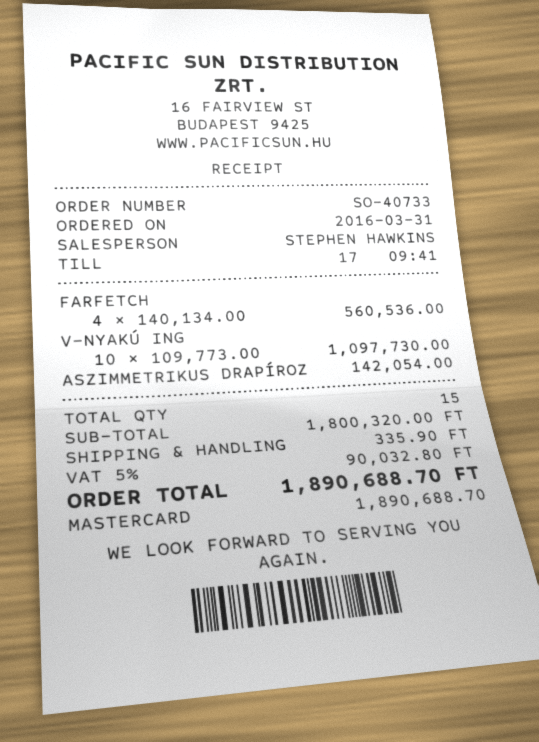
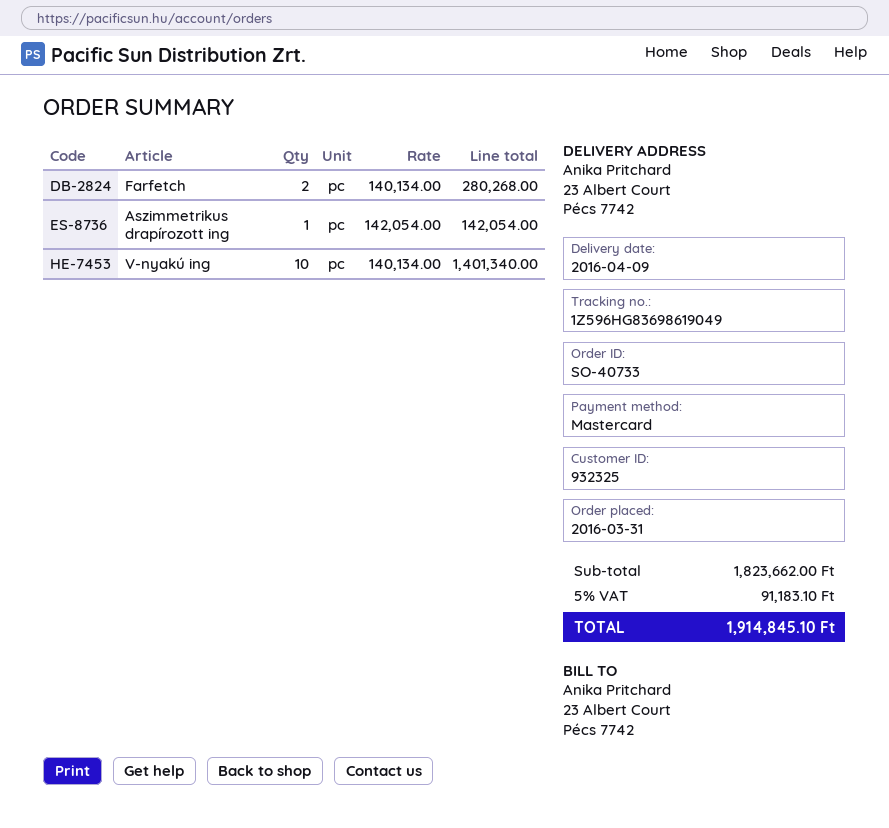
FARFETCH: 4 x 140134.00 = 560536.00 -> 2 x 140134.00 = 280268.00
V-NYAKÚ ING: 10 x 109773.00 = 1097730.00 -> 10 x 140134.00 = 1401340.00
subtotal: 1800320.00 -> 1823662.00
shipping: 335.90 -> none
tax: 5% = 90032.80 -> 5% = 91183.10
total: 1890688.70 -> 1914845.10

